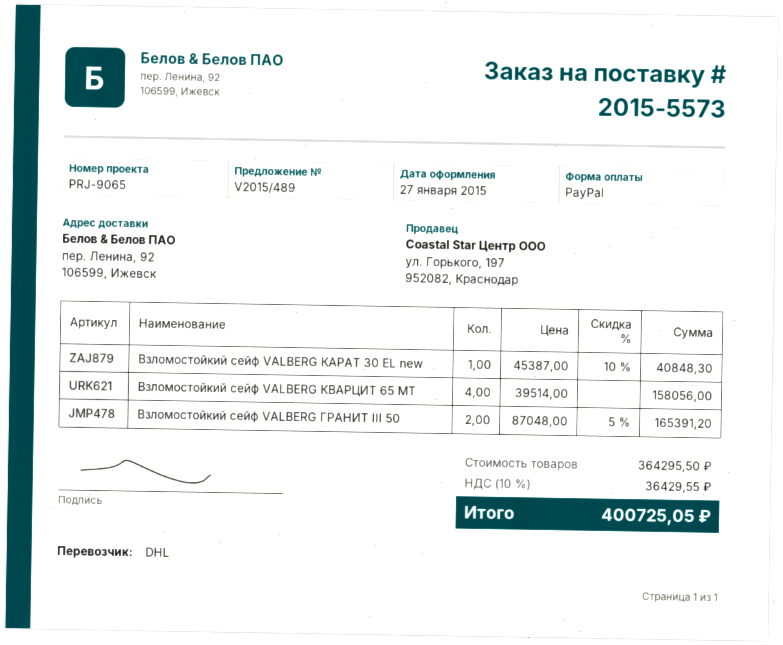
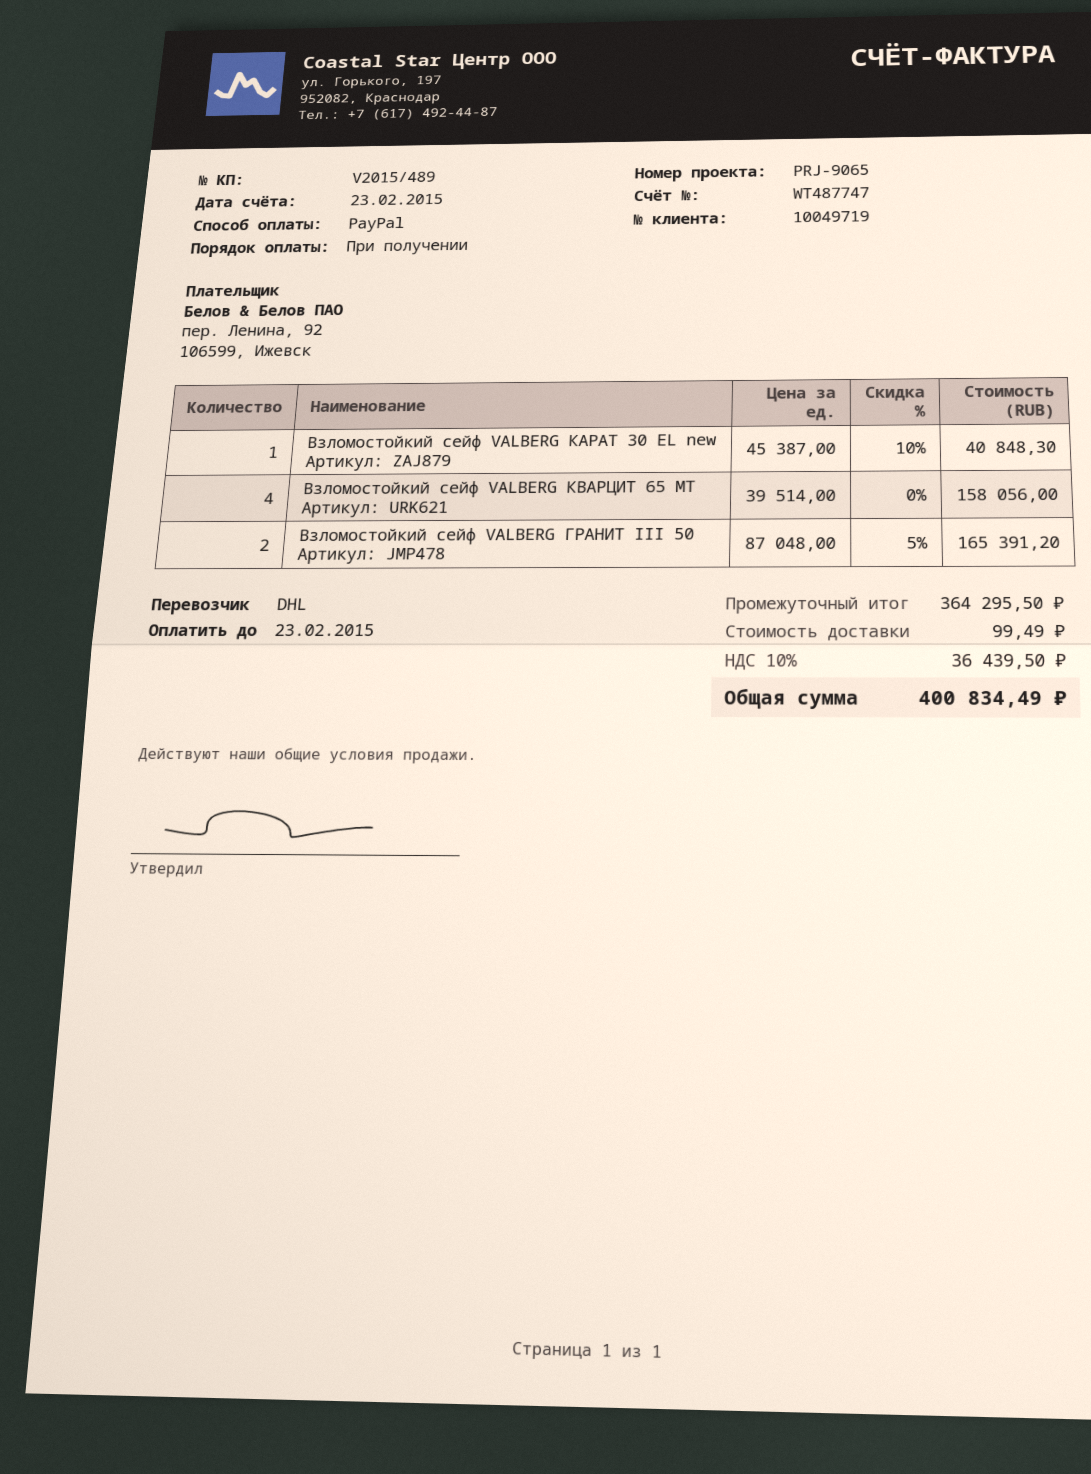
shipping: none -> 99.49
tax: 10% = 36429.55 -> 10% = 36439.50
total: 400725.05 -> 400834.49

